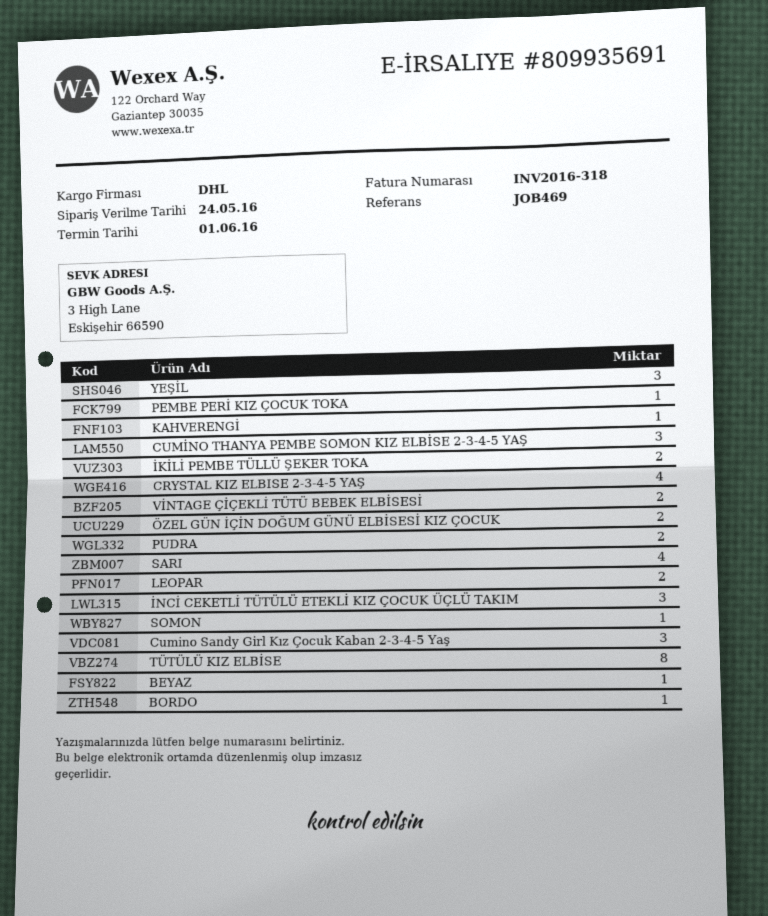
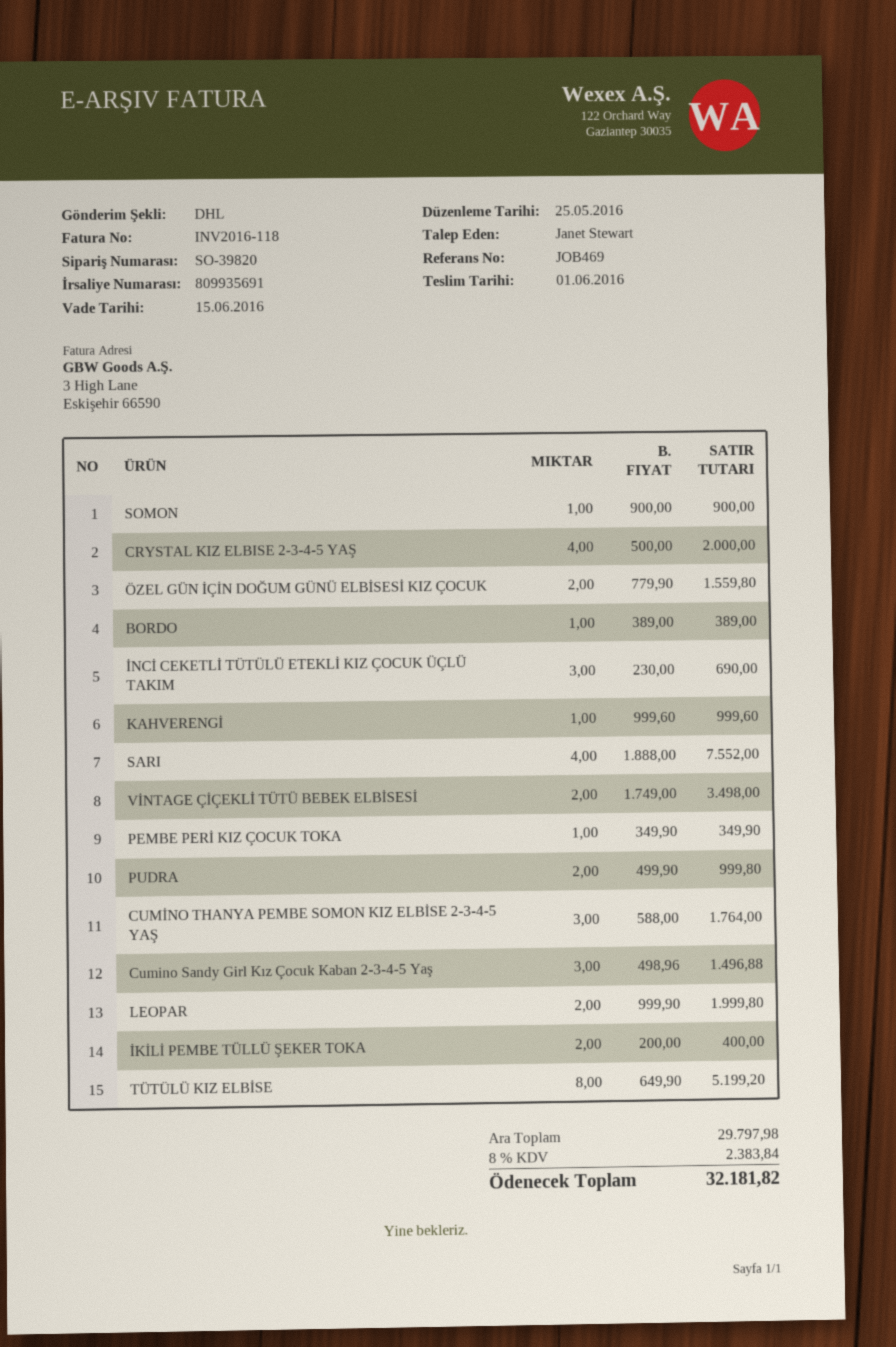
invoice number: INV2016-318 -> INV2016-118
YEŞİL: 3 -> none
BEYAZ: 1 -> none

